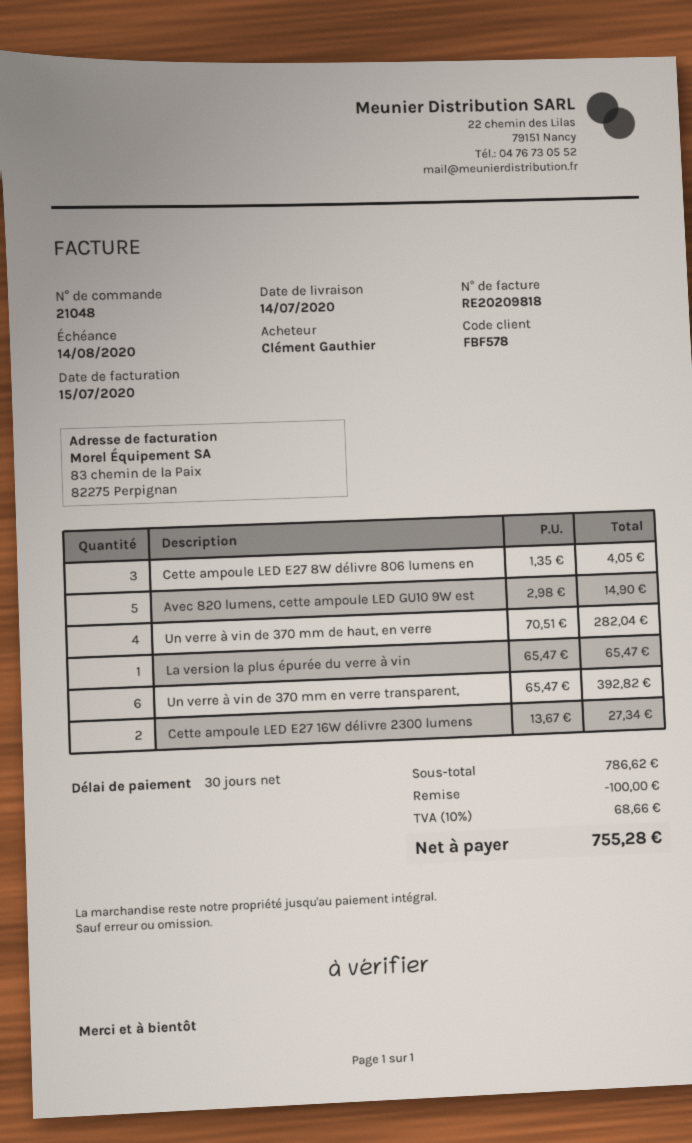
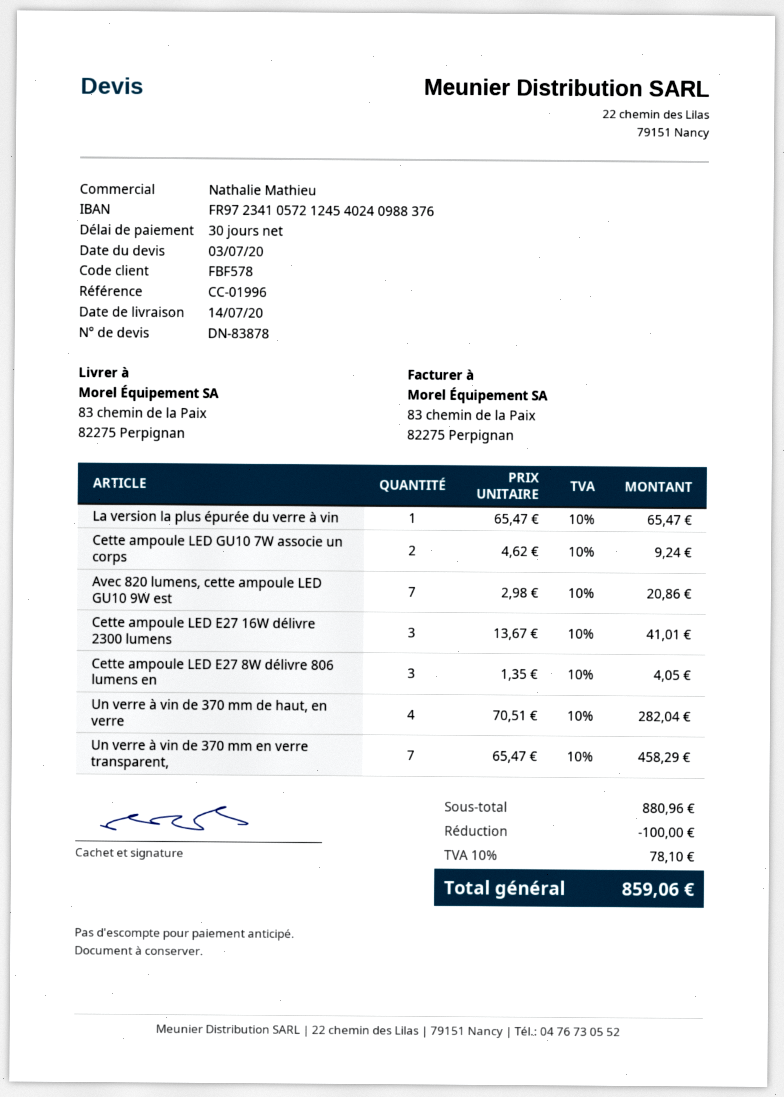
Avec 820 lumens, cette ampoule LED GU10 9W est: 5 x 2.98 = 14.90 -> 7 x 2.98 = 20.86
Un verre à vin de 370 mm en verre transparent,: 6 x 65.47 = 392.82 -> 7 x 65.47 = 458.29
Cette ampoule LED E27 16W délivre 2300 lumens: 2 x 13.67 = 27.34 -> 3 x 13.67 = 41.01
Cette ampoule LED GU10 7W associe un corps: none -> 2 x 4.62 = 9.24
subtotal: 786.62 -> 880.96
tax: 10% = 68.66 -> 10% = 78.10
total: 755.28 -> 859.06

